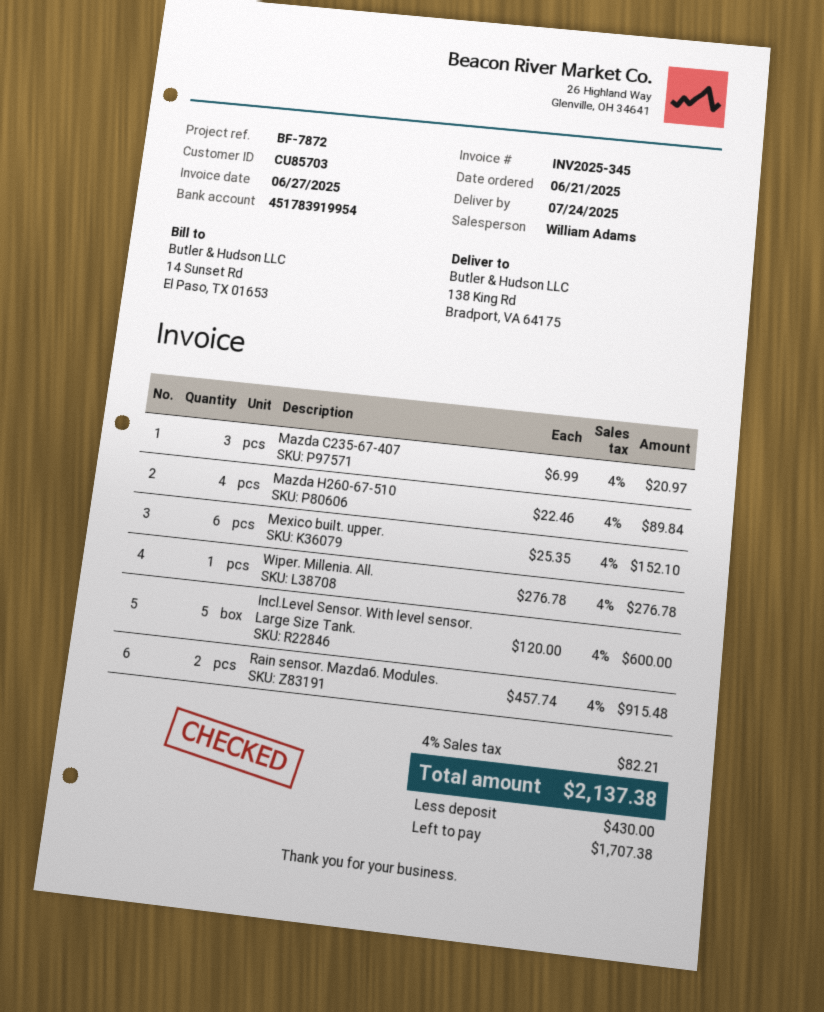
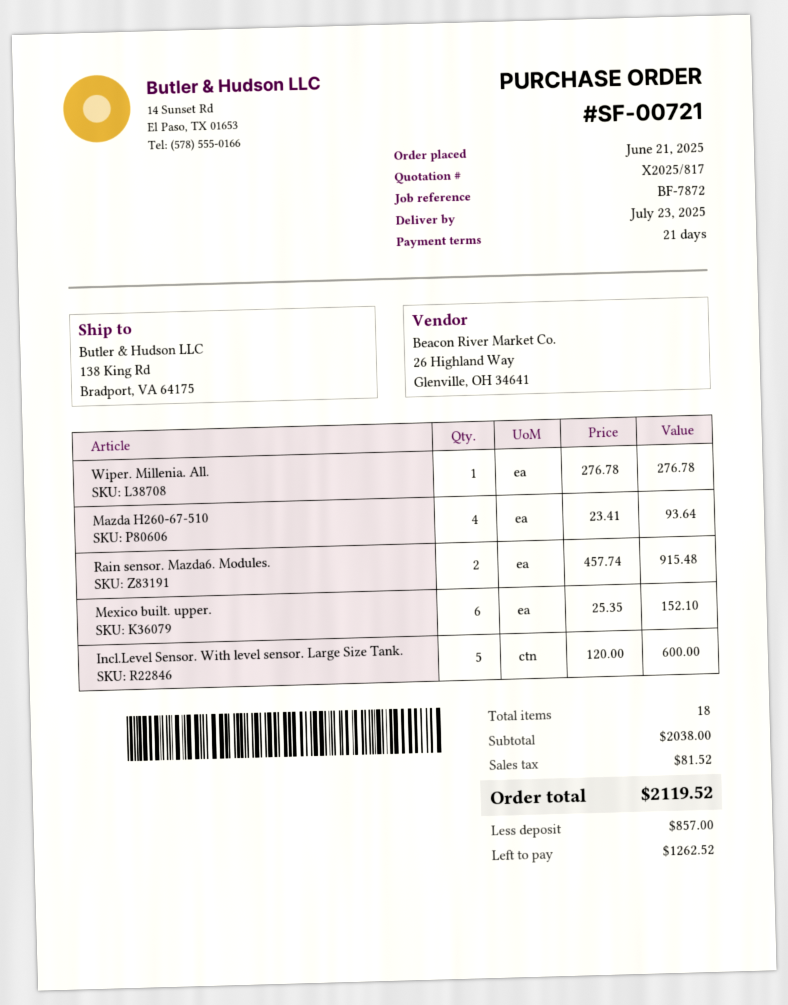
delivery date: 2025-07-24 -> 2025-07-23
Mazda C235-67-407: 3 x 6.99 = 20.97 -> none
Mazda H260-67-510: 4 x 22.46 = 89.84 -> 4 x 23.41 = 93.64
tax: 82.21 -> 81.52
total: 2137.38 -> 2119.52
deposit: 430.00 -> 857.00
balance: 1707.38 -> 1262.52

